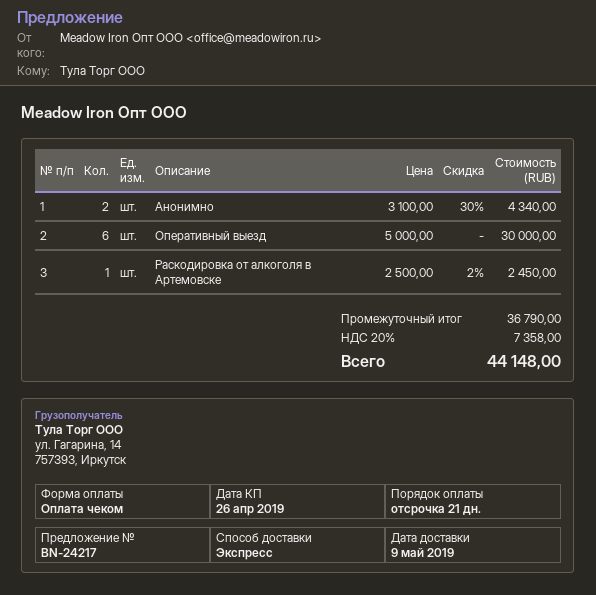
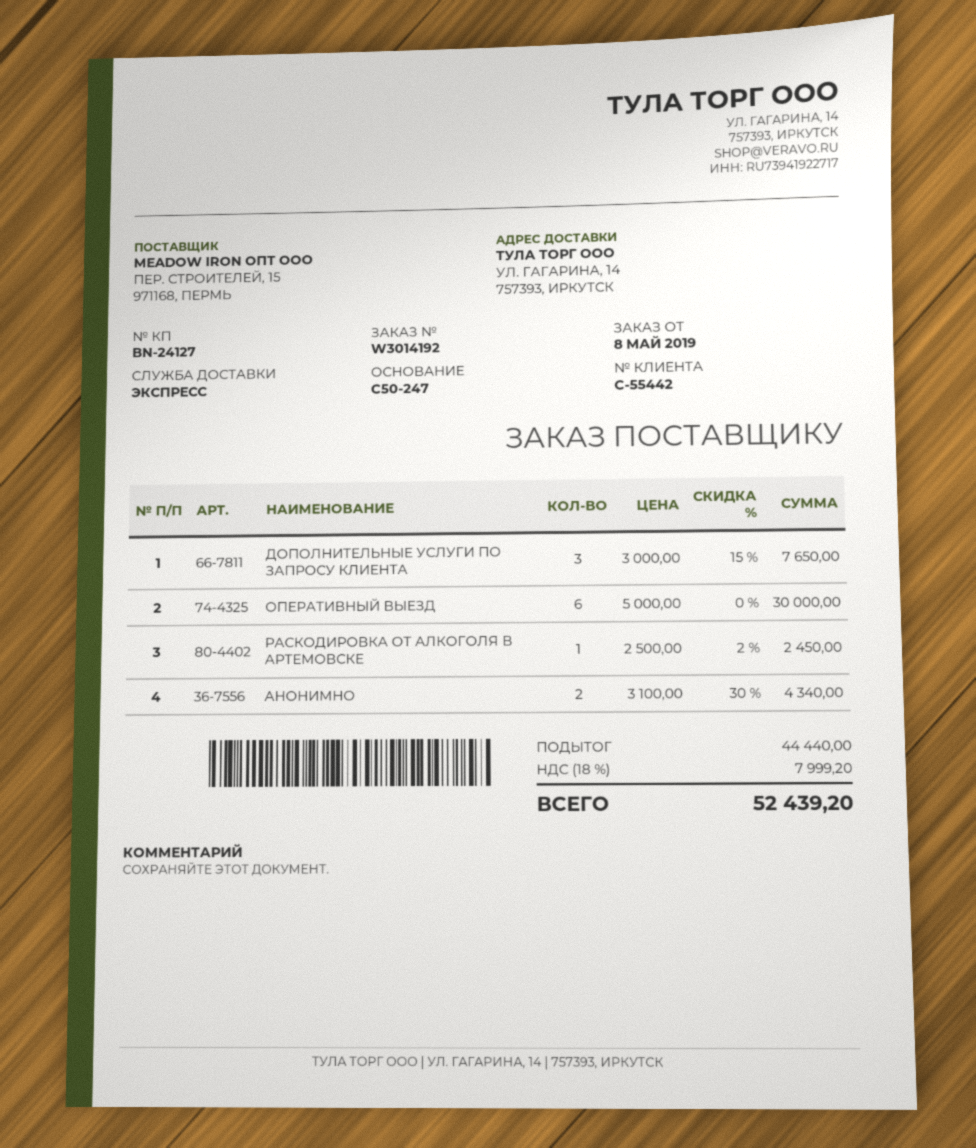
quote number: BN-24217 -> BN-24127
ДОПОЛНИТЕЛЬНЫЕ УСЛУГИ ПО ЗАПРОСУ КЛИЕНТА: none -> 3 x 3000.00 - 15% = 7650.00
subtotal: 36790.00 -> 44440.00
tax: 20% = 7358.00 -> 18% = 7999.20
total: 44148.00 -> 52439.20

